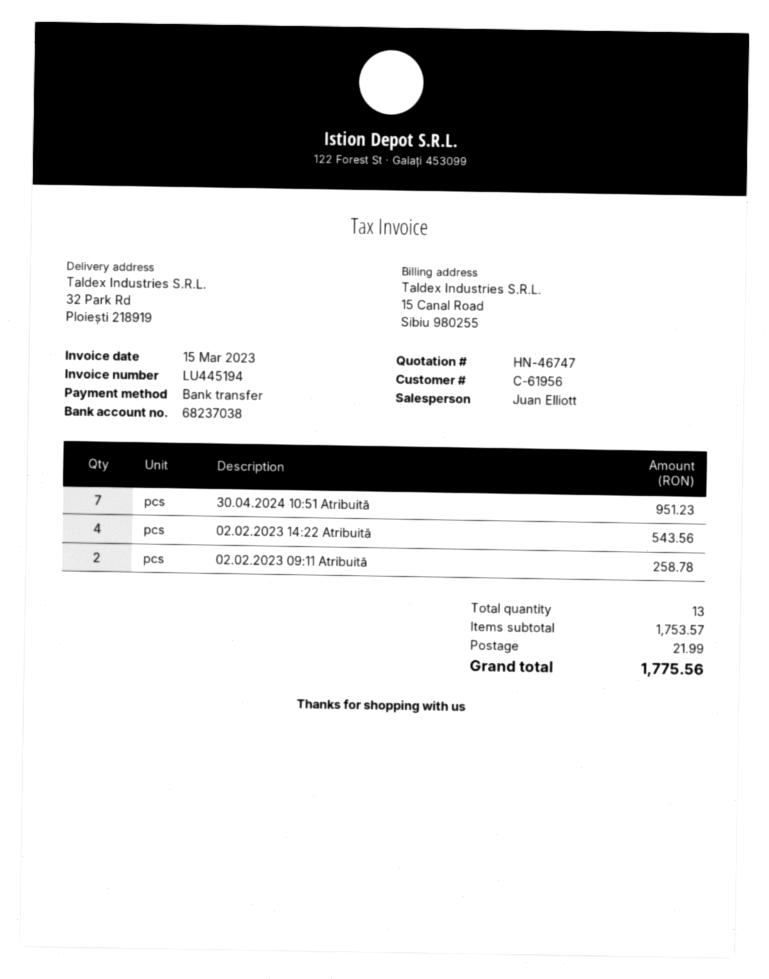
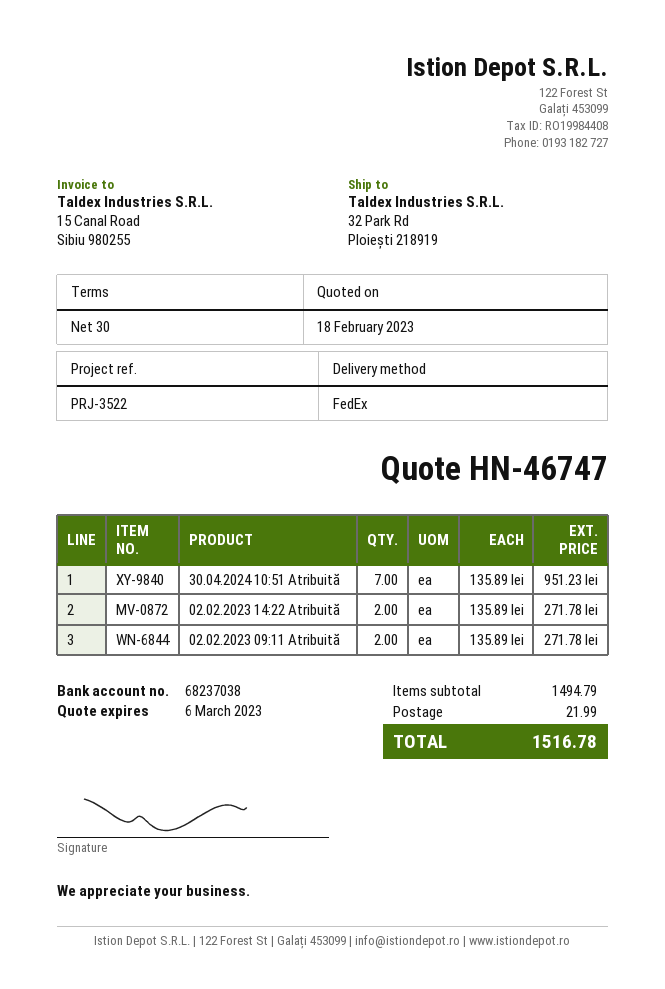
02.02.2023 14:22 Atribuită: 4 for 543.56 -> 2 for 271.78
02.02.2023 09:11 Atribuită: 2 for 258.78 -> 2 for 271.78
subtotal: 1753.57 -> 1494.79
total: 1775.56 -> 1516.78

